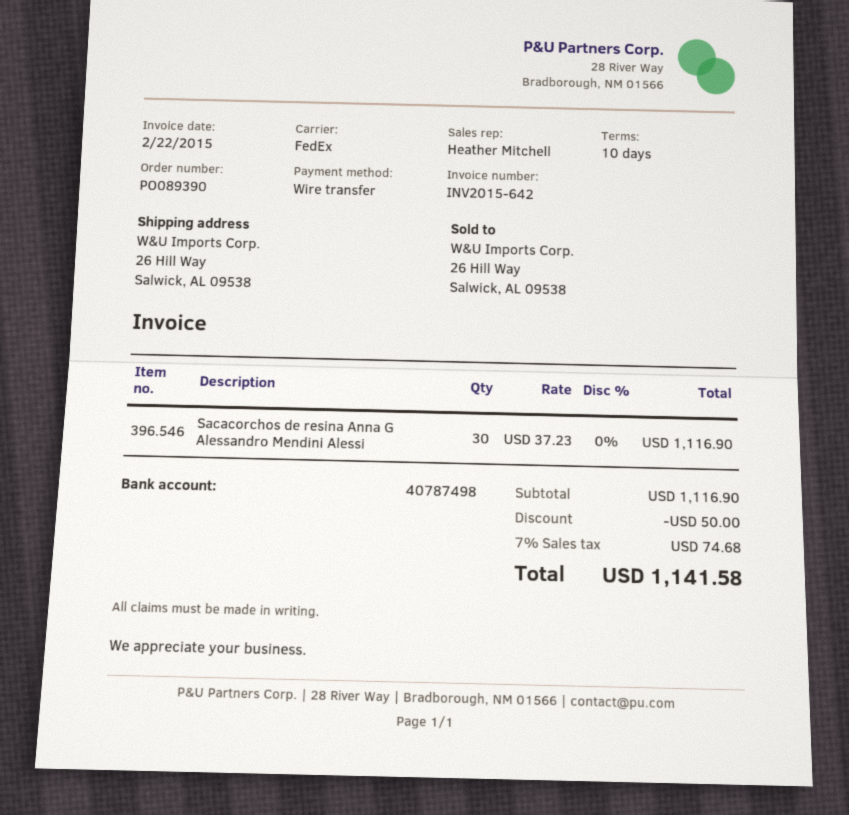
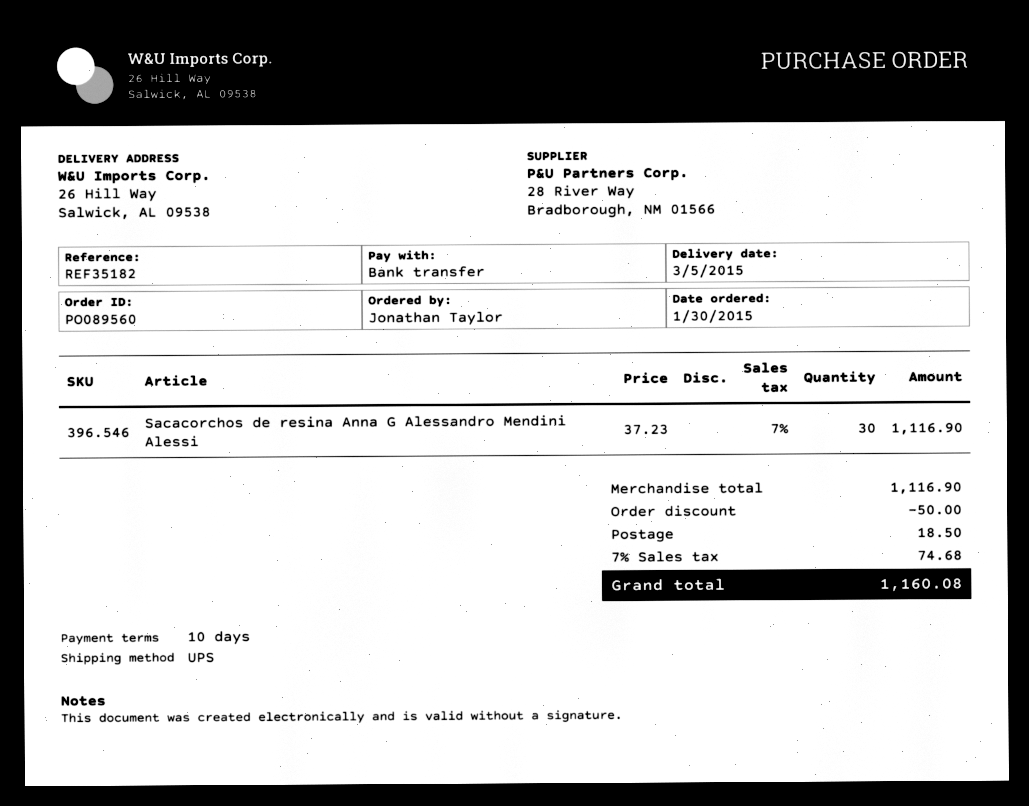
order number: PO089390 -> PO089560
shipping method: FedEx -> UPS
shipping: none -> 18.50
total: 1141.58 -> 1160.08

